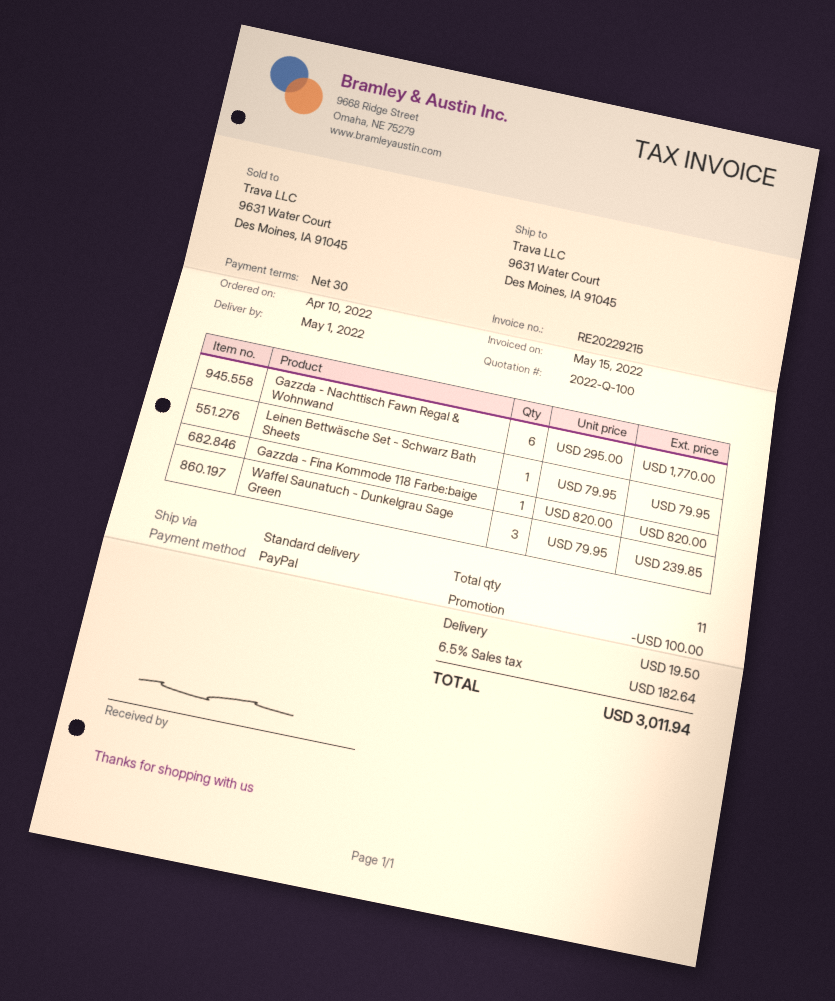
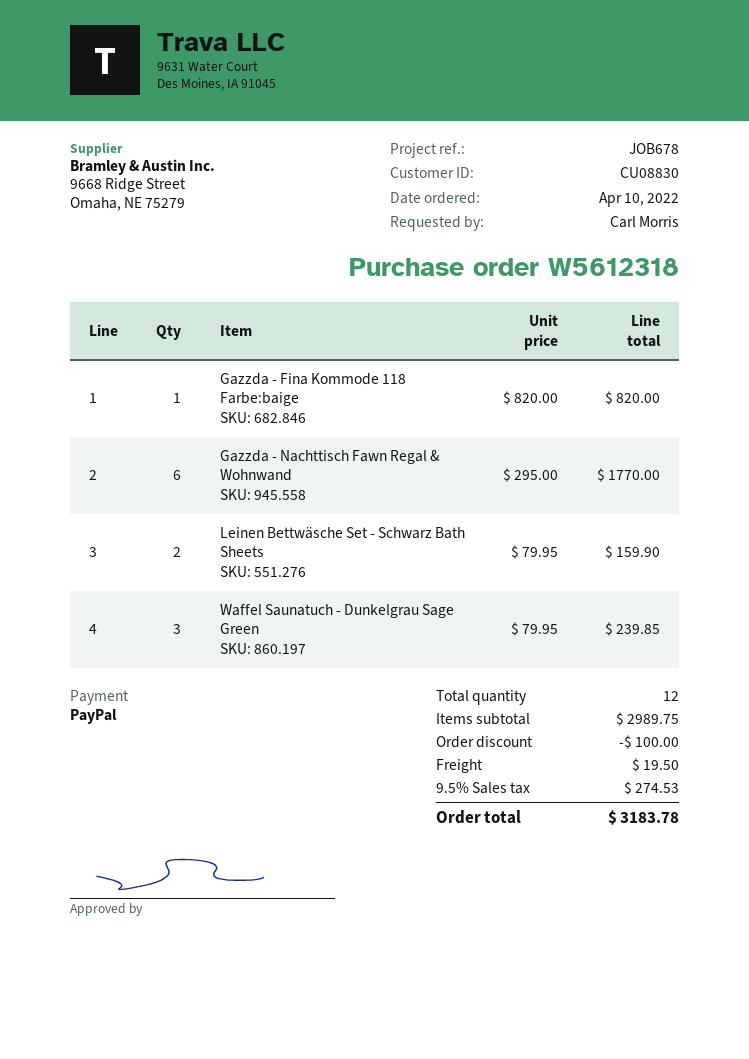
Leinen Bettwäsche Set - Schwarz Bath Sheets: 1 x 79.95 = 79.95 -> 2 x 79.95 = 159.90
total quantity: 11 -> 12
tax: 6.5% = 182.64 -> 9.5% = 274.53
total: 3011.94 -> 3183.78

